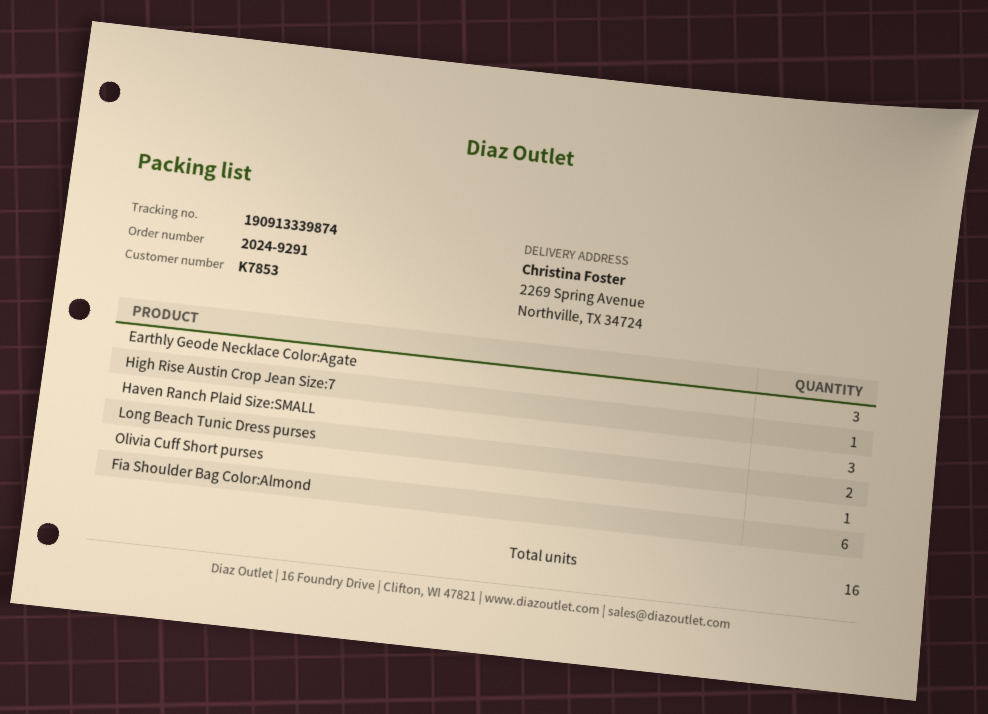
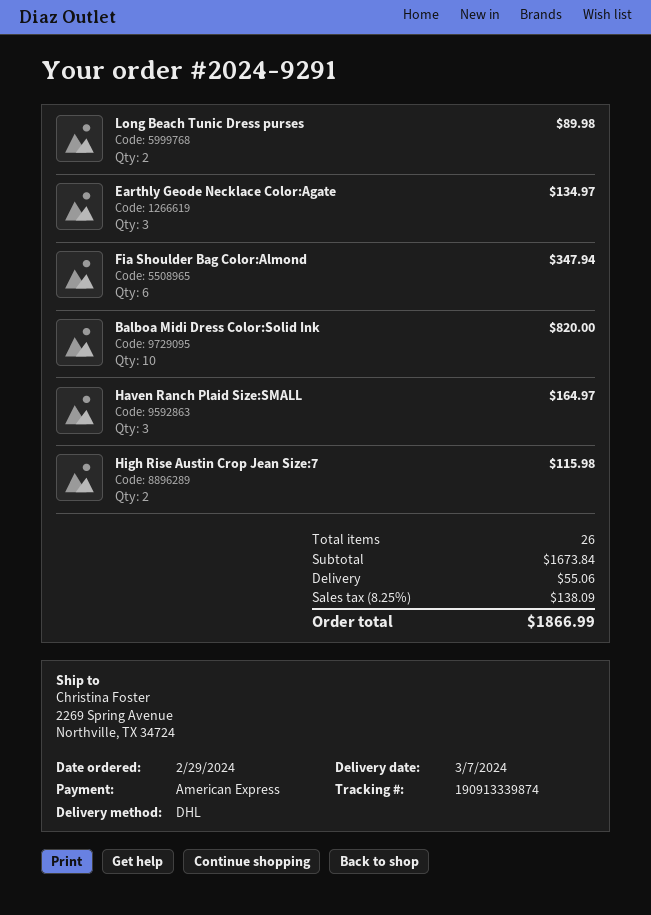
High Rise Austin Crop Jean Size:7: 1 -> 2
Olivia Cuff Short purses: 1 -> none
Balboa Midi Dress Color:Solid Ink: none -> 10
total quantity: 16 -> 26

